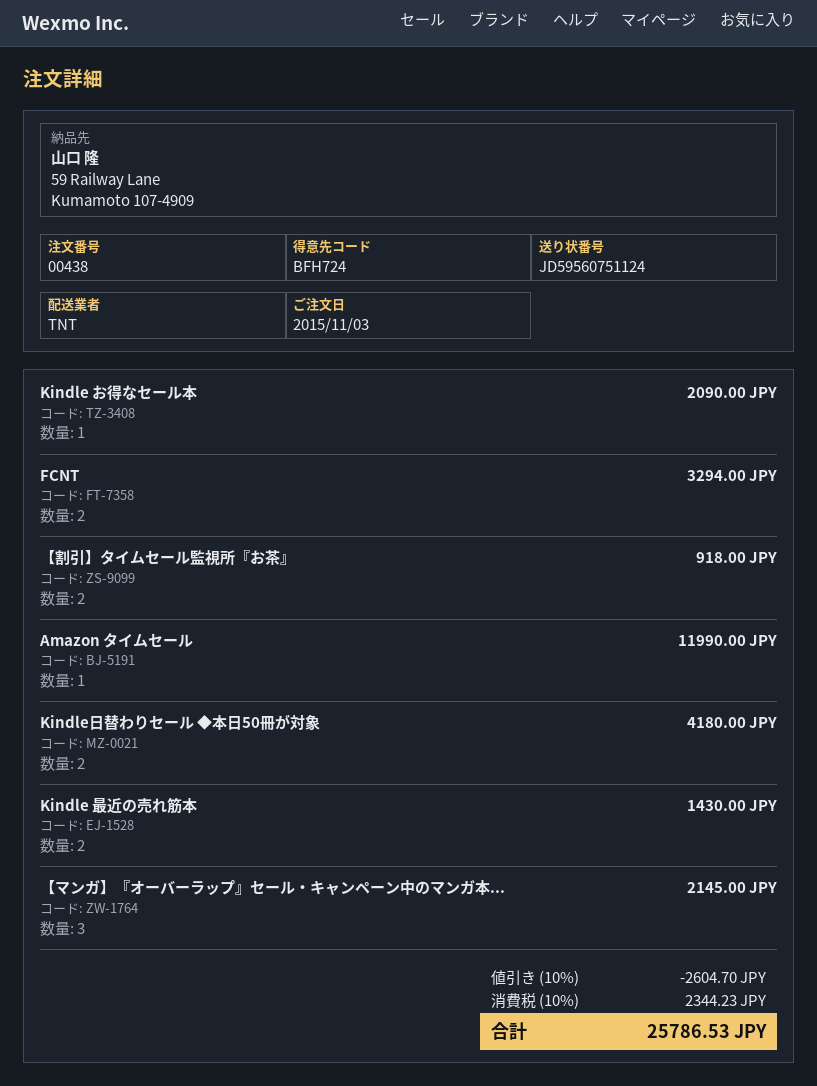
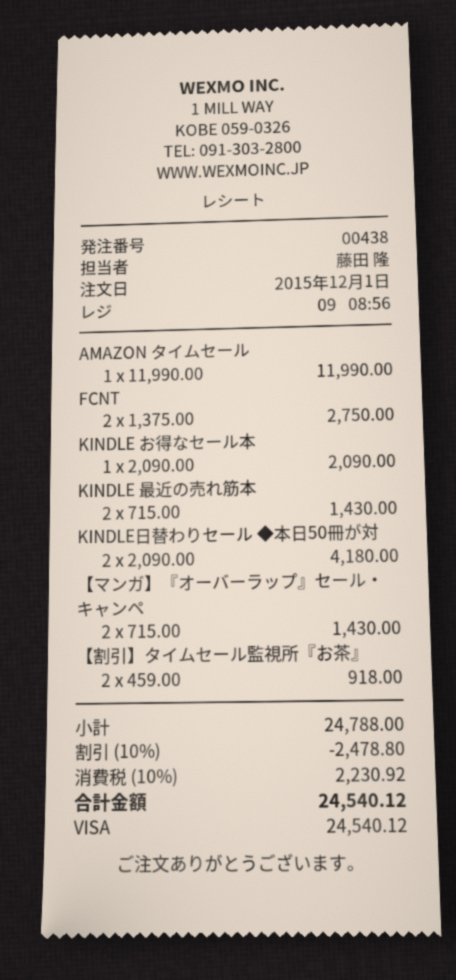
order date: 2015-11-03 -> 2015-12-01
FCNT: 2 for 3294.00 -> 2 for 2750.00
【マンガ】『オーバーラップ』セール・キャンペーン中のマンガ本...: 3 for 2145.00 -> 2 for 1430.00
discount: 10% = 2604.70 -> 10% = 2478.80
tax: 10% = 2344.23 -> 10% = 2230.92
total: 25786.53 -> 24540.12

